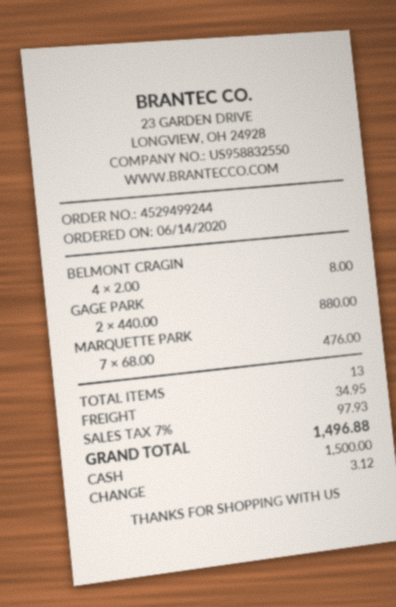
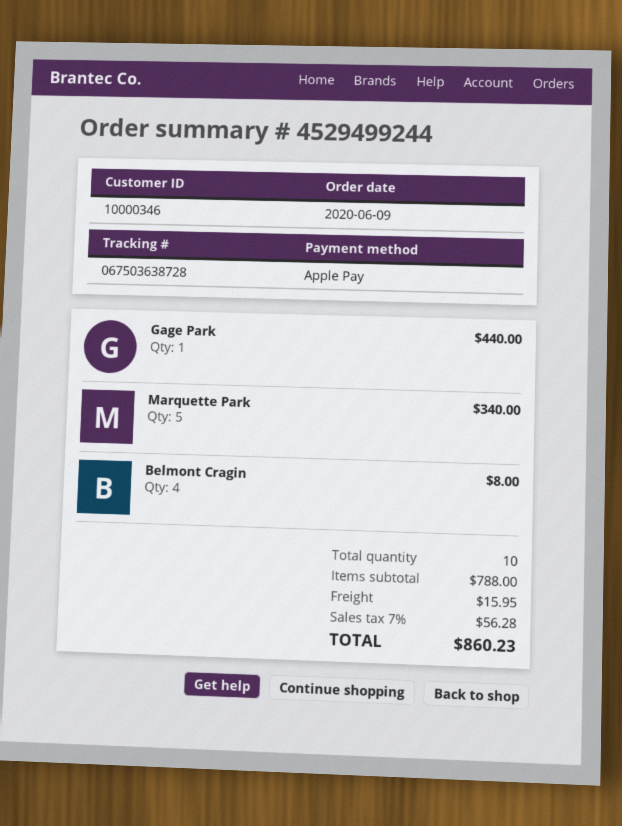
order date: 2020-06-14 -> 2020-06-09
payment method: cash -> Apple Pay
GAGE PARK: 2 for 880.00 -> 1 for 440.00
MARQUETTE PARK: 7 for 476.00 -> 5 for 340.00
total quantity: 13 -> 10
shipping: 34.95 -> 15.95
tax: 7% = 97.93 -> 7% = 56.28
total: 1496.88 -> 860.23

